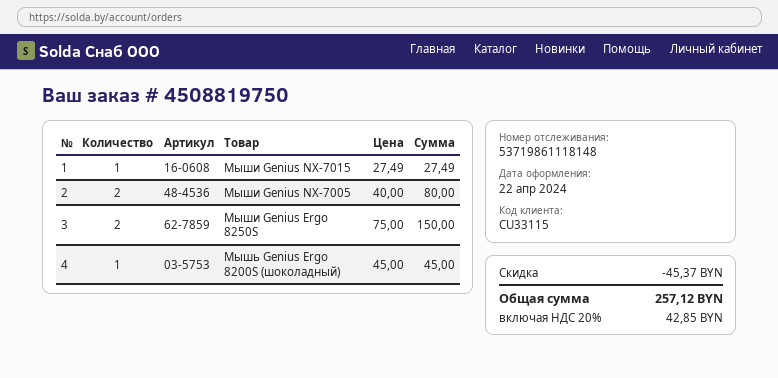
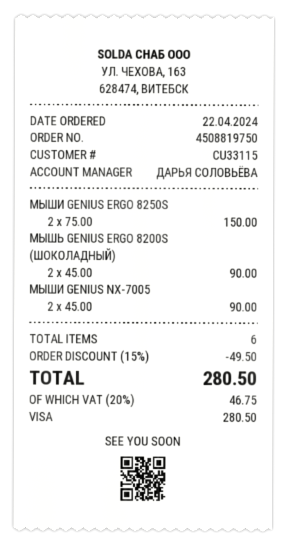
Мыши Genius NX-7015: 1 x 27.49 = 27.49 -> none
Мыши Genius NX-7005: 2 x 40.00 = 80.00 -> 2 x 45.00 = 90.00
Мышь Genius Ergo 8200S (шоколадный): 1 x 45.00 = 45.00 -> 2 x 45.00 = 90.00
discount: 45.37 -> 49.50
tax: 20% = 42.85 -> 20% = 46.75
total: 257.12 -> 280.50

